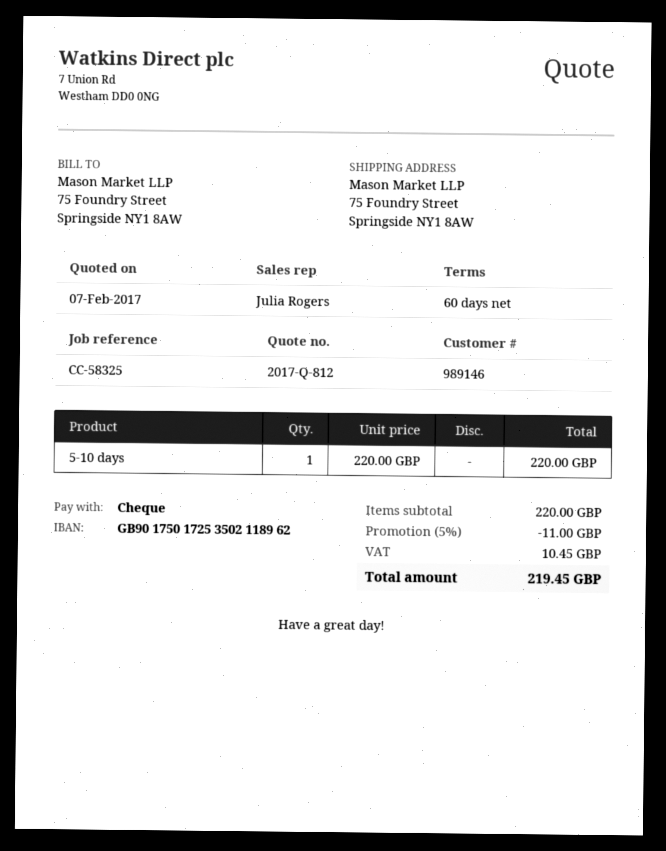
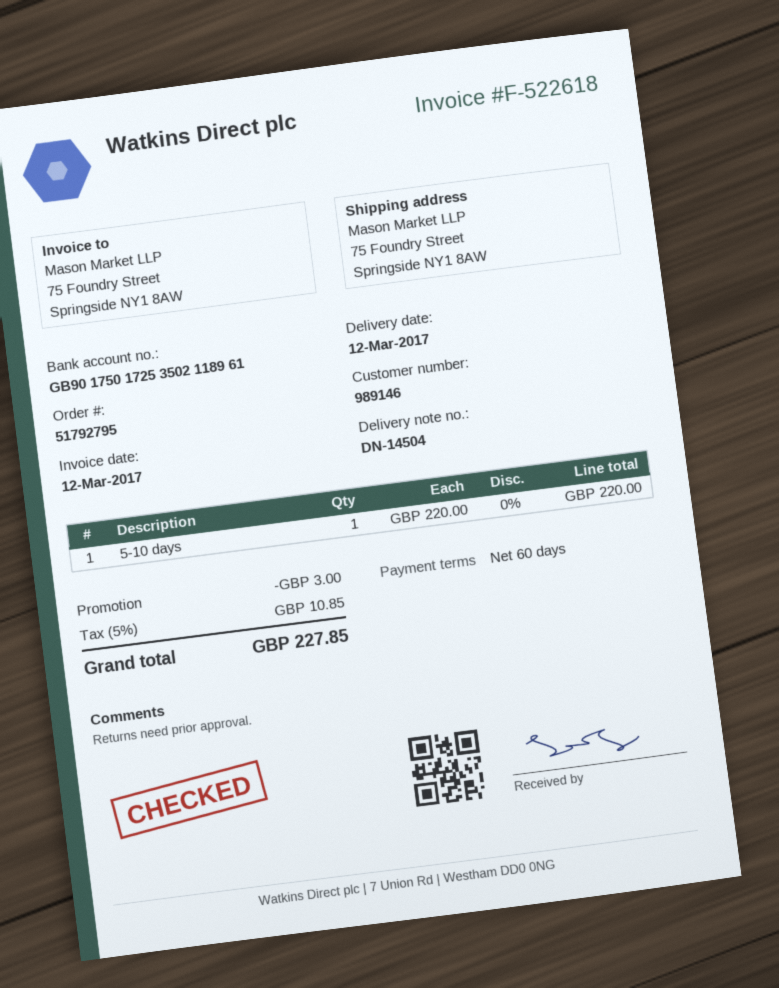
bank account: GB90175017253502118962 -> GB90175017253502118961
discount: 11.00 -> 3.00
tax: 10.45 -> 10.85
total: 219.45 -> 227.85

